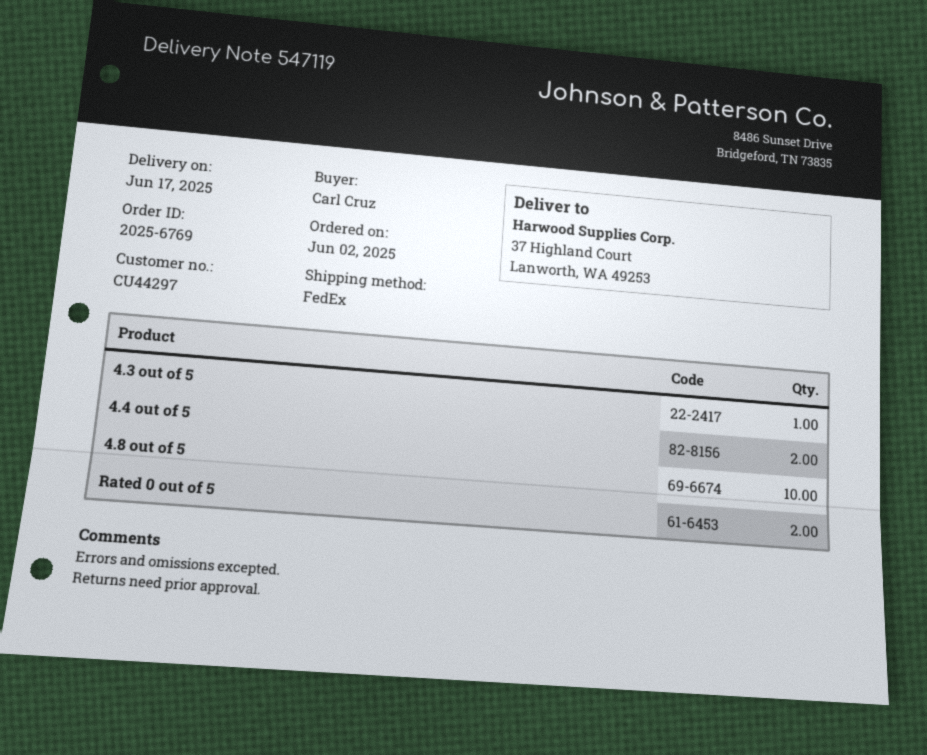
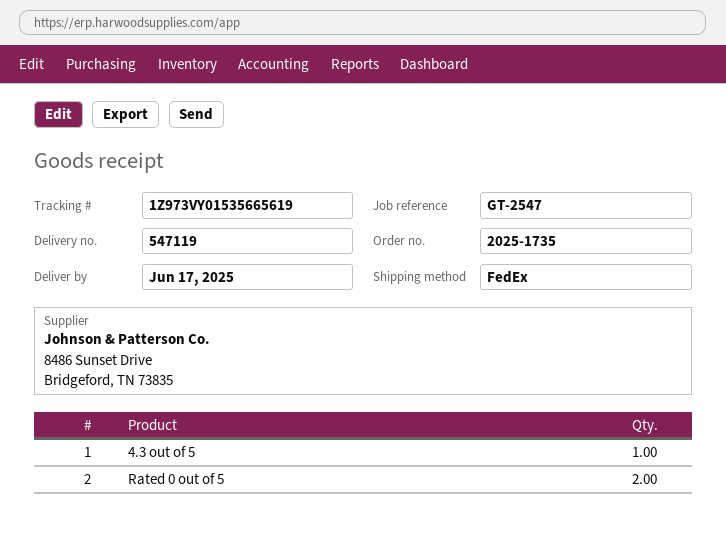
order number: 2025-6769 -> 2025-1735
4.4 out of 5: 2 -> none
4.8 out of 5: 10 -> none

